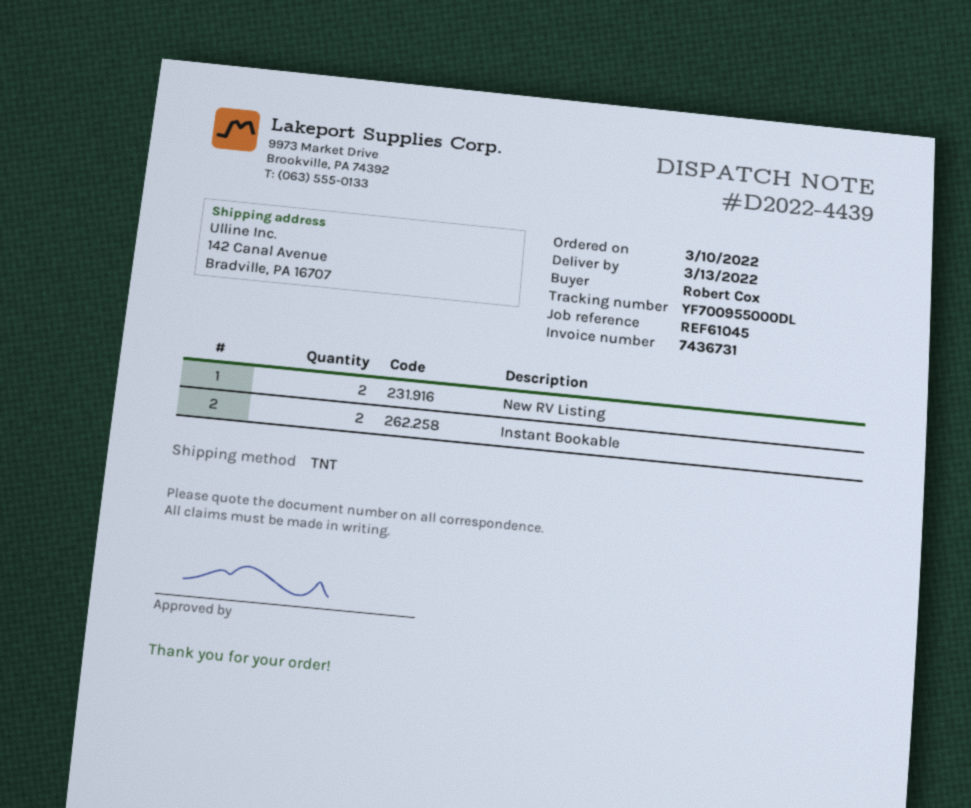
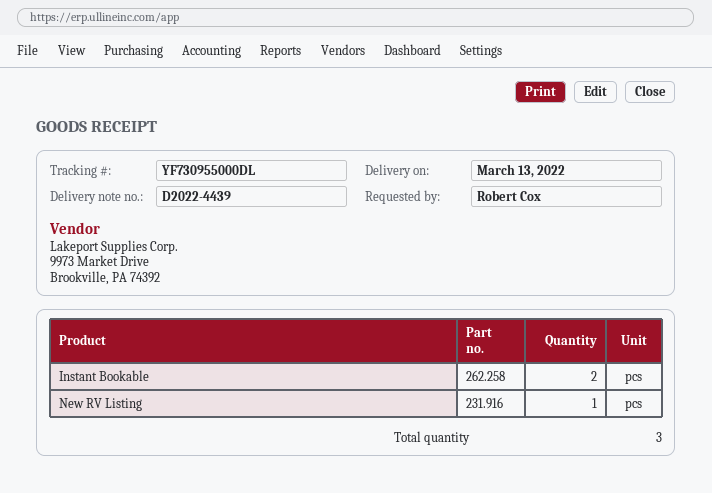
tracking number: YF700955000DL -> YF730955000DL
New RV Listing: 2 -> 1

